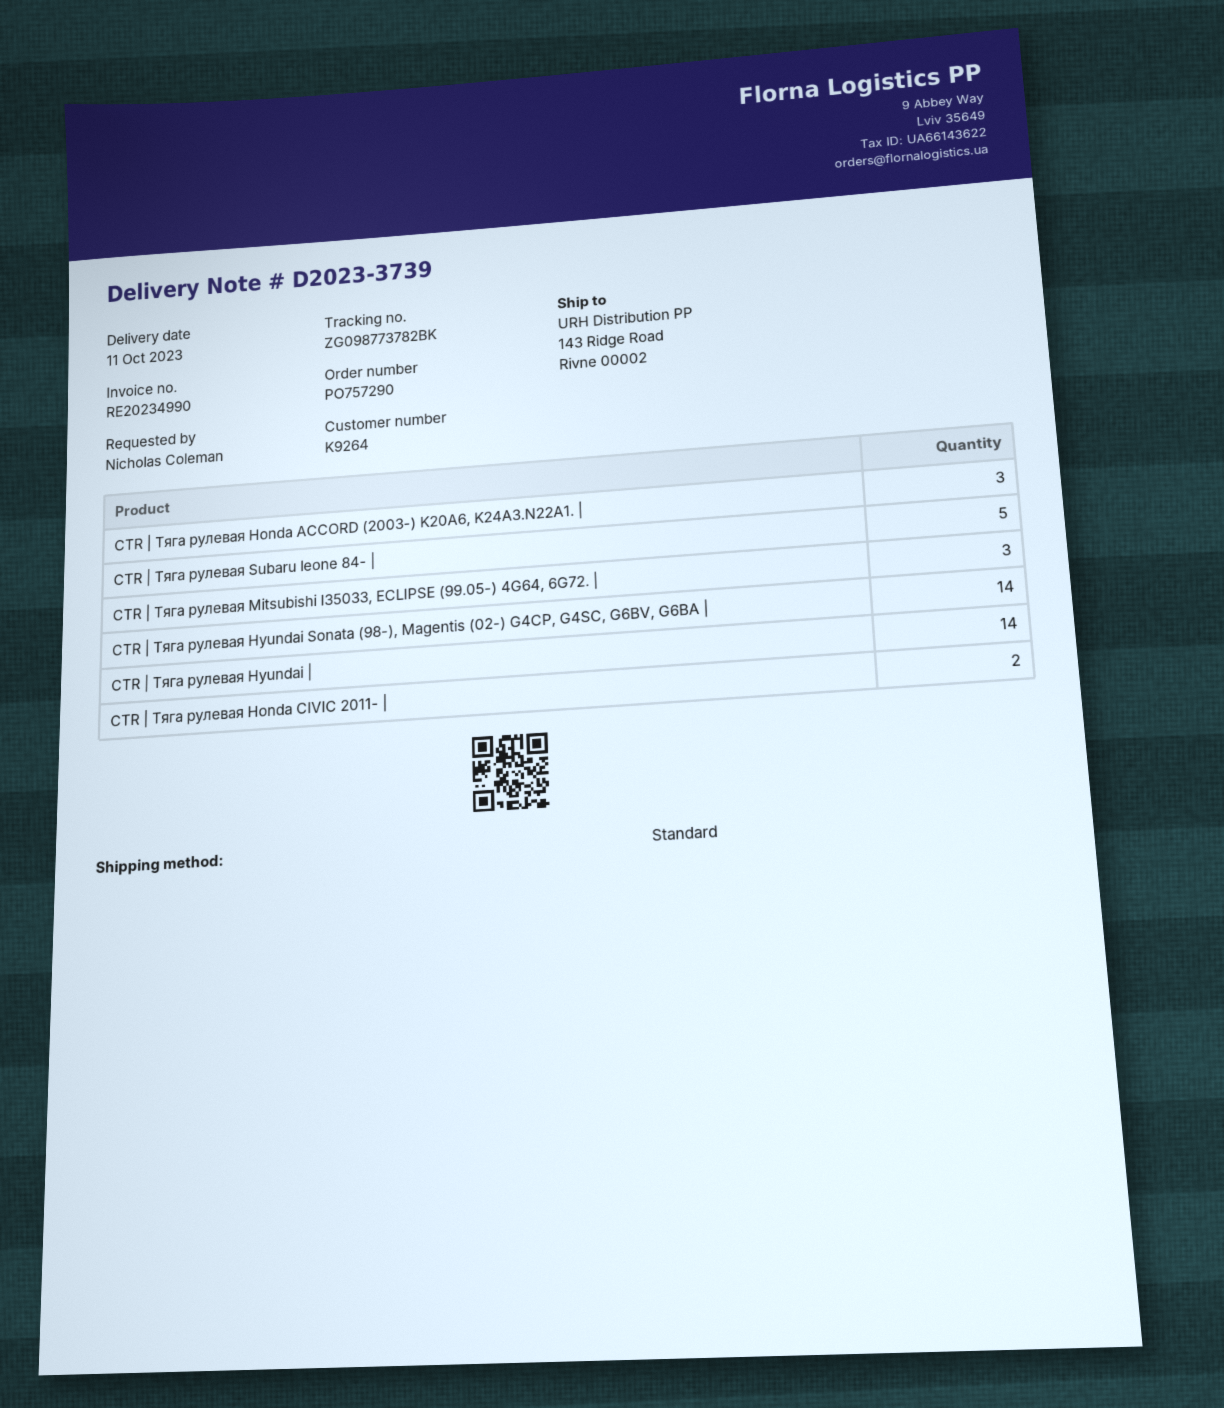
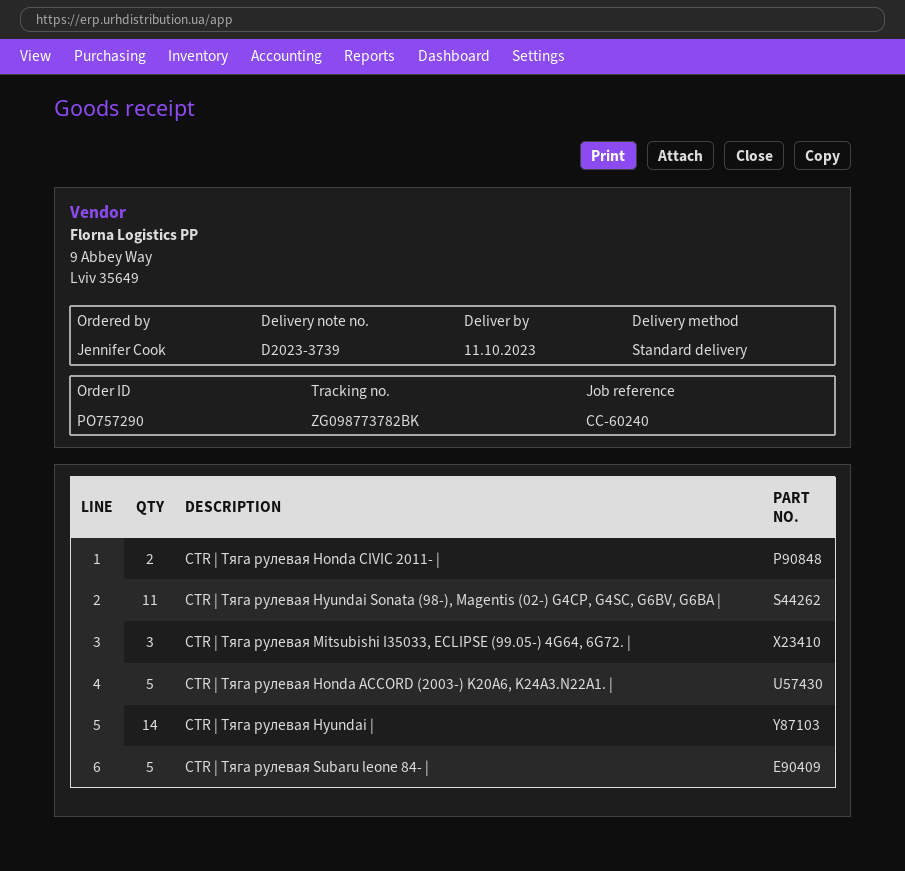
ordered by: Nicholas Coleman -> Jennifer Cook
CTR | Тяга рулевая Honda ACCORD (2003-) K20A6, K24A3.N22A1. |: 3 -> 5
CTR | Тяга рулевая Hyundai Sonata (98-), Magentis (02-) G4CP, G4SC, G6BV, G6BA |: 14 -> 11

